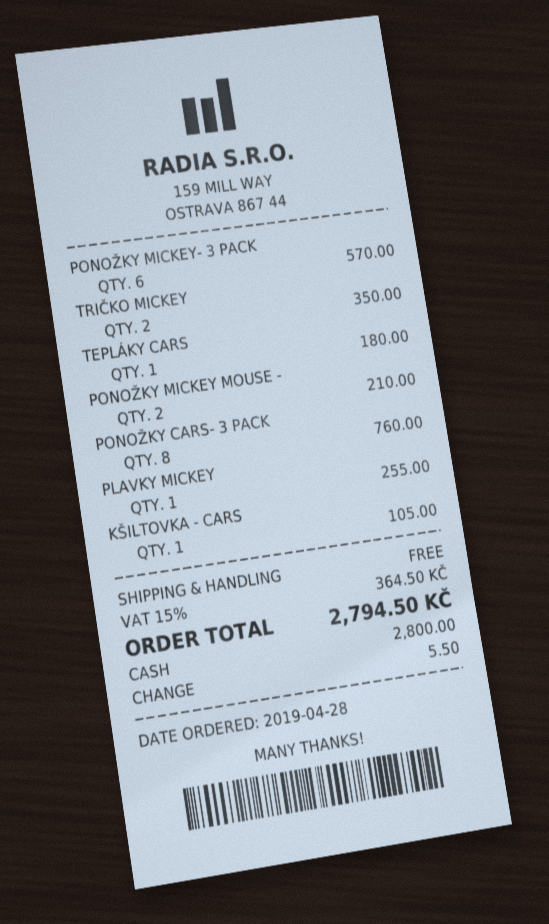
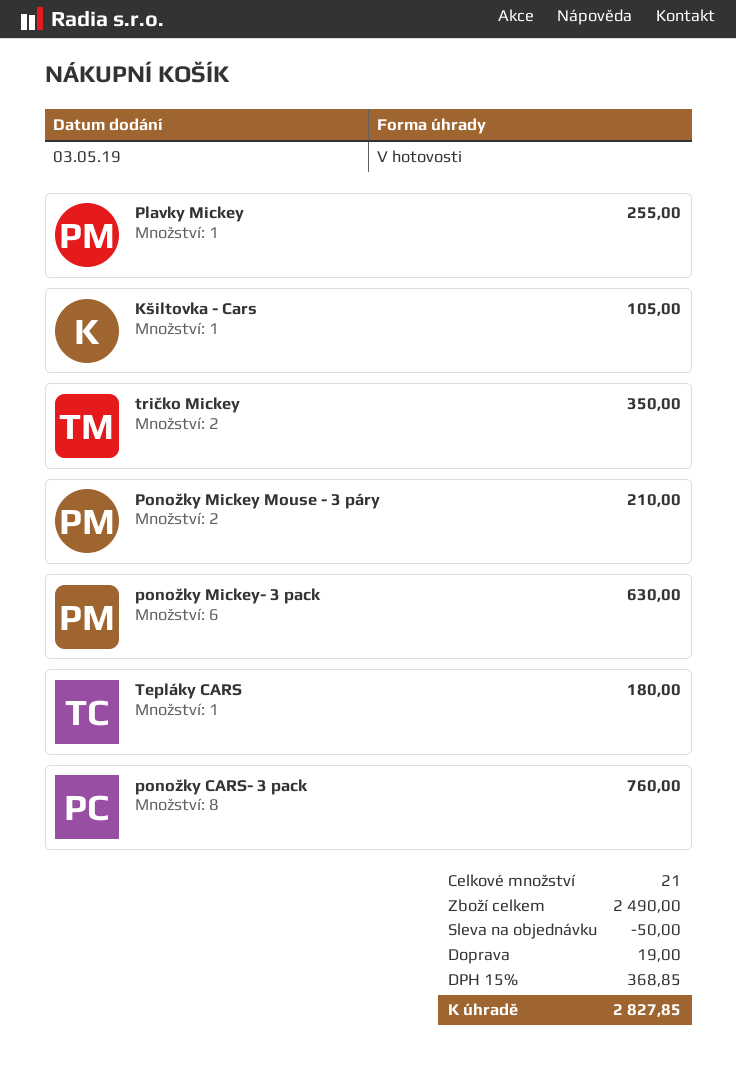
PONOŽKY MICKEY- 3 PACK: 6 for 570.00 -> 6 for 630.00
discount: none -> 50.00
shipping: 0.00 -> 19.00
tax: 15% = 364.50 -> 15% = 368.85
total: 2794.50 -> 2827.85

